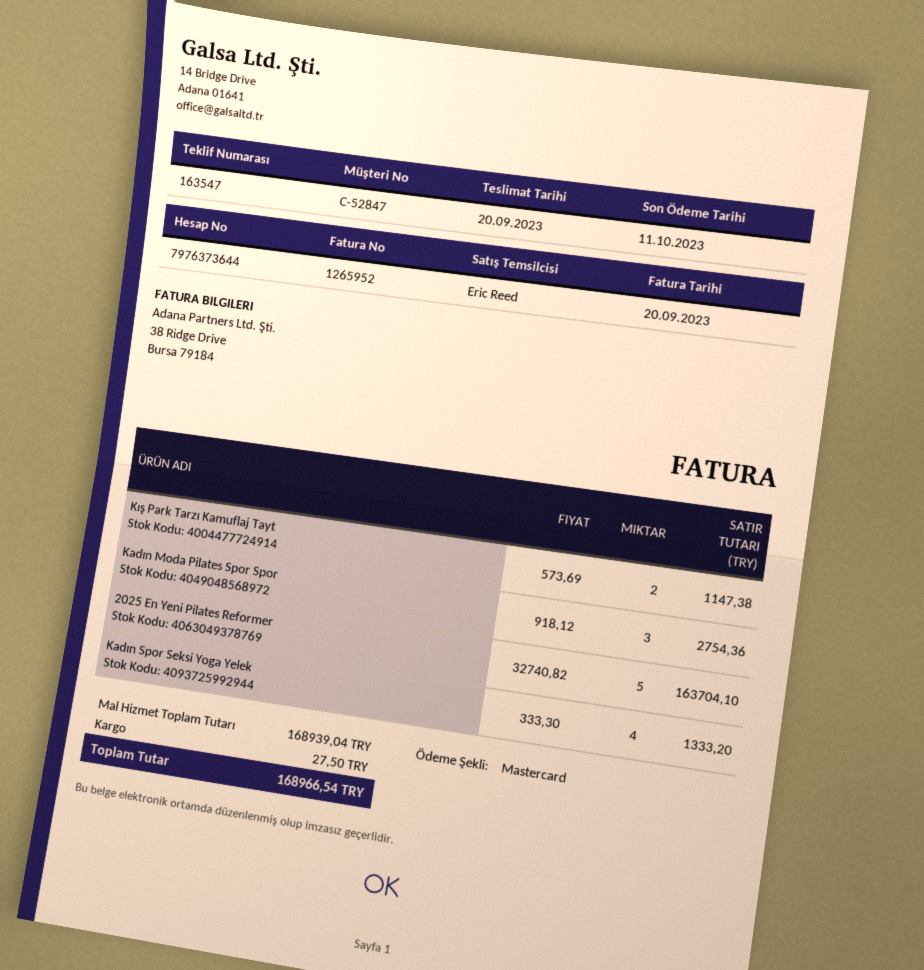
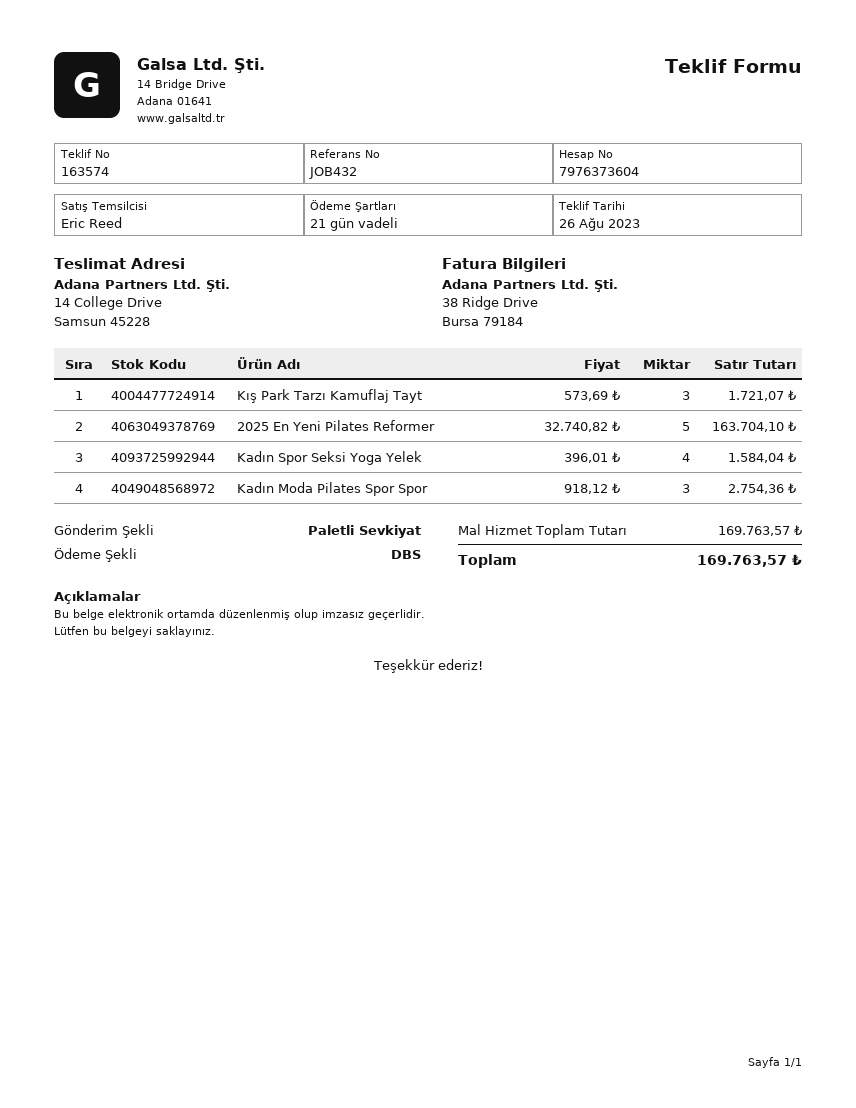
quote number: 163547 -> 163574
payment method: Mastercard -> direct debit
bank account: 7976373644 -> 7976373604
Kış Park Tarzı Kamuflaj Tayt: 2 x 573.69 = 1147.38 -> 3 x 573.69 = 1721.07
Kadın Spor Seksi Yoga Yelek: 4 x 333.30 = 1333.20 -> 4 x 396.01 = 1584.04
subtotal: 168939.04 -> 169763.57
shipping: 27.50 -> none
total: 168966.54 -> 169763.57

